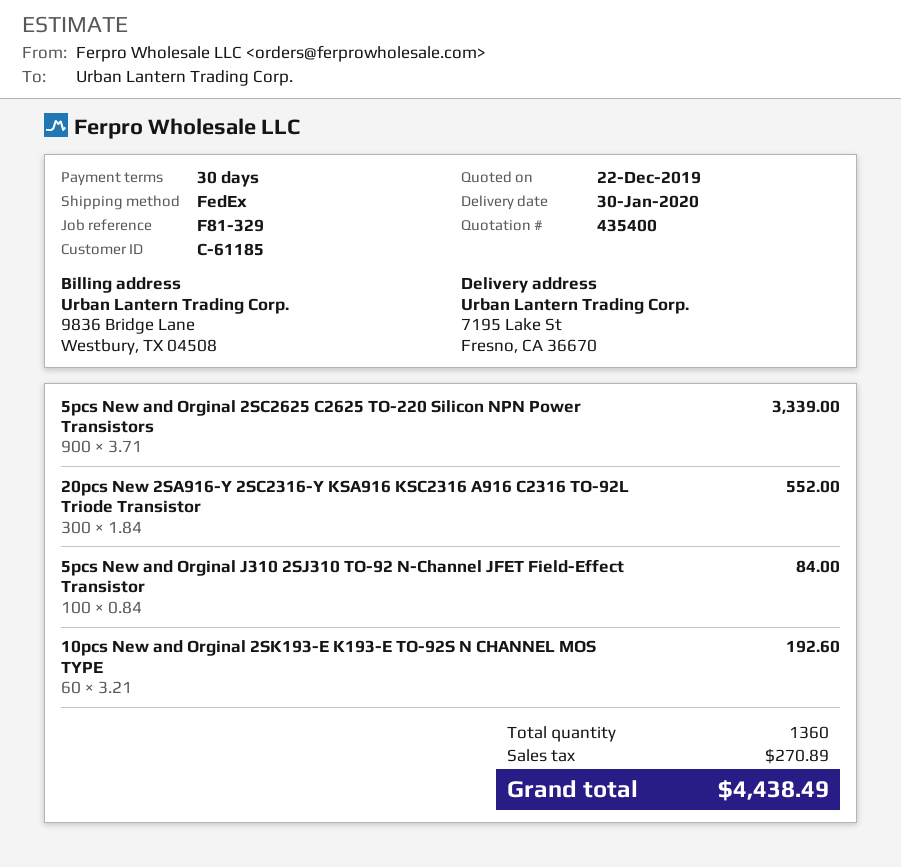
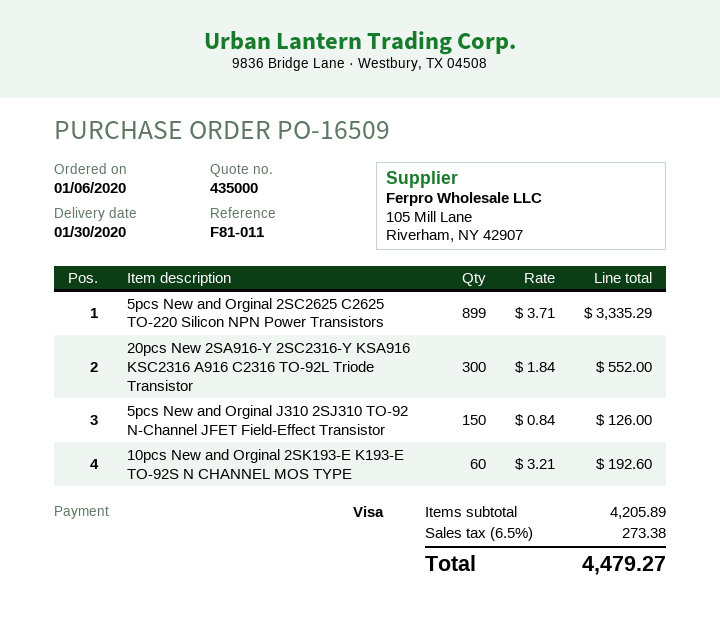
quote number: 435400 -> 435000
reference: F81-329 -> F81-011
5pcs New and Orginal 2SC2625 C2625 TO-220 Silicon NPN Power Transistors: 900 x 3.71 = 3339.00 -> 899 x 3.71 = 3335.29
5pcs New and Orginal J310 2SJ310 TO-92 N-Channel JFET Field-Effect Transistor: 100 x 0.84 = 84.00 -> 150 x 0.84 = 126.00
tax: 270.89 -> 273.38
total: 4438.49 -> 4479.27

